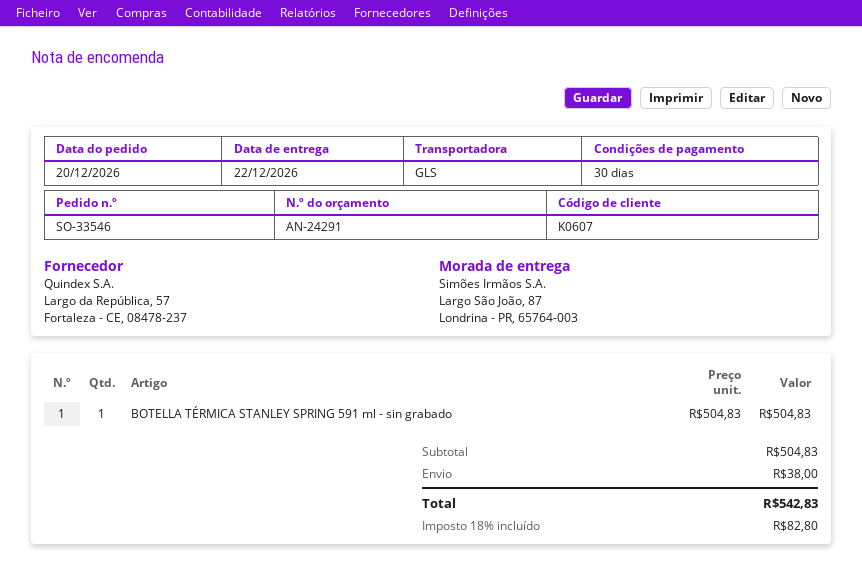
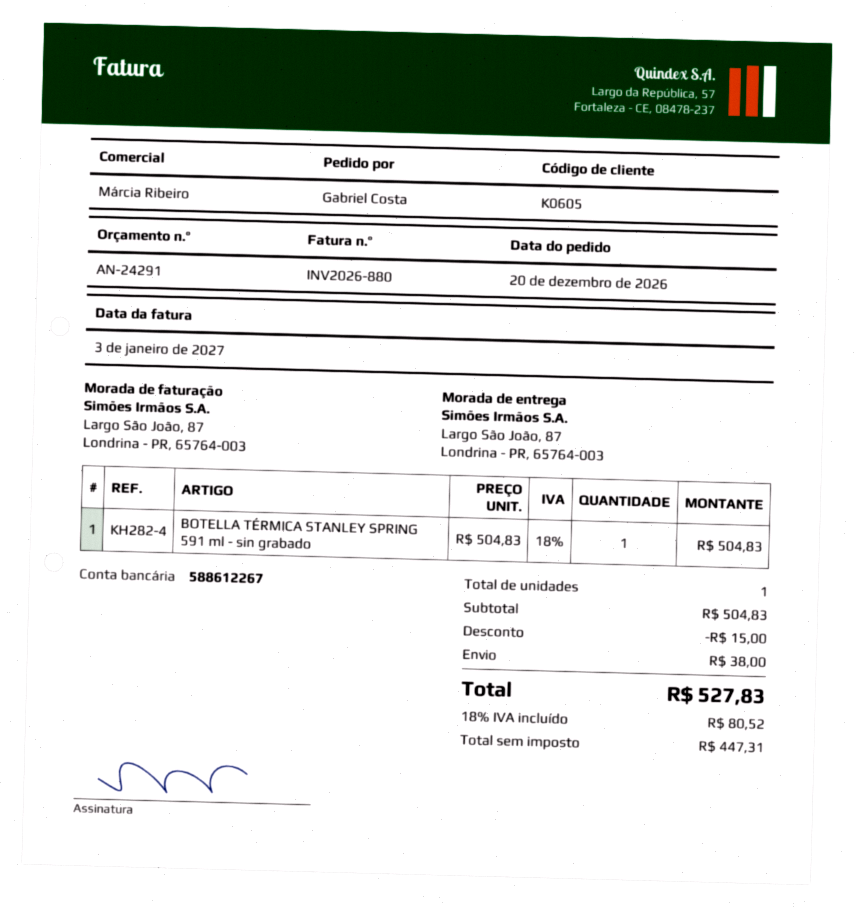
customer number: K0607 -> K0605
discount: none -> 15.00
tax: 18% = 82.80 -> 18% = 80.52
total: 542.83 -> 527.83

